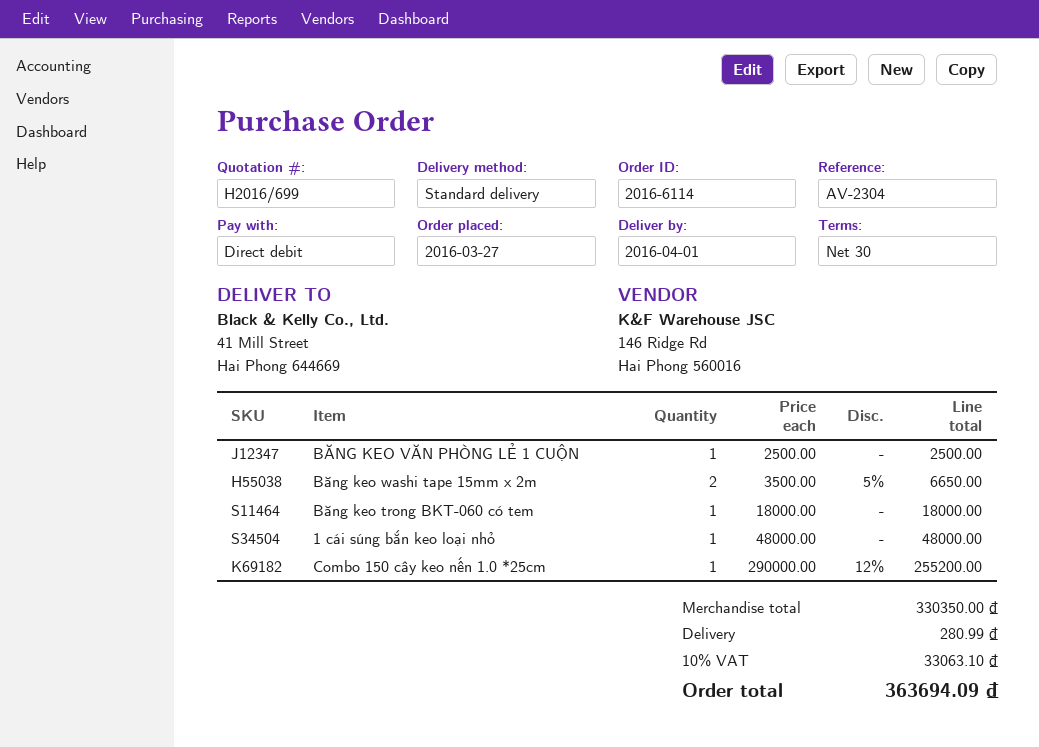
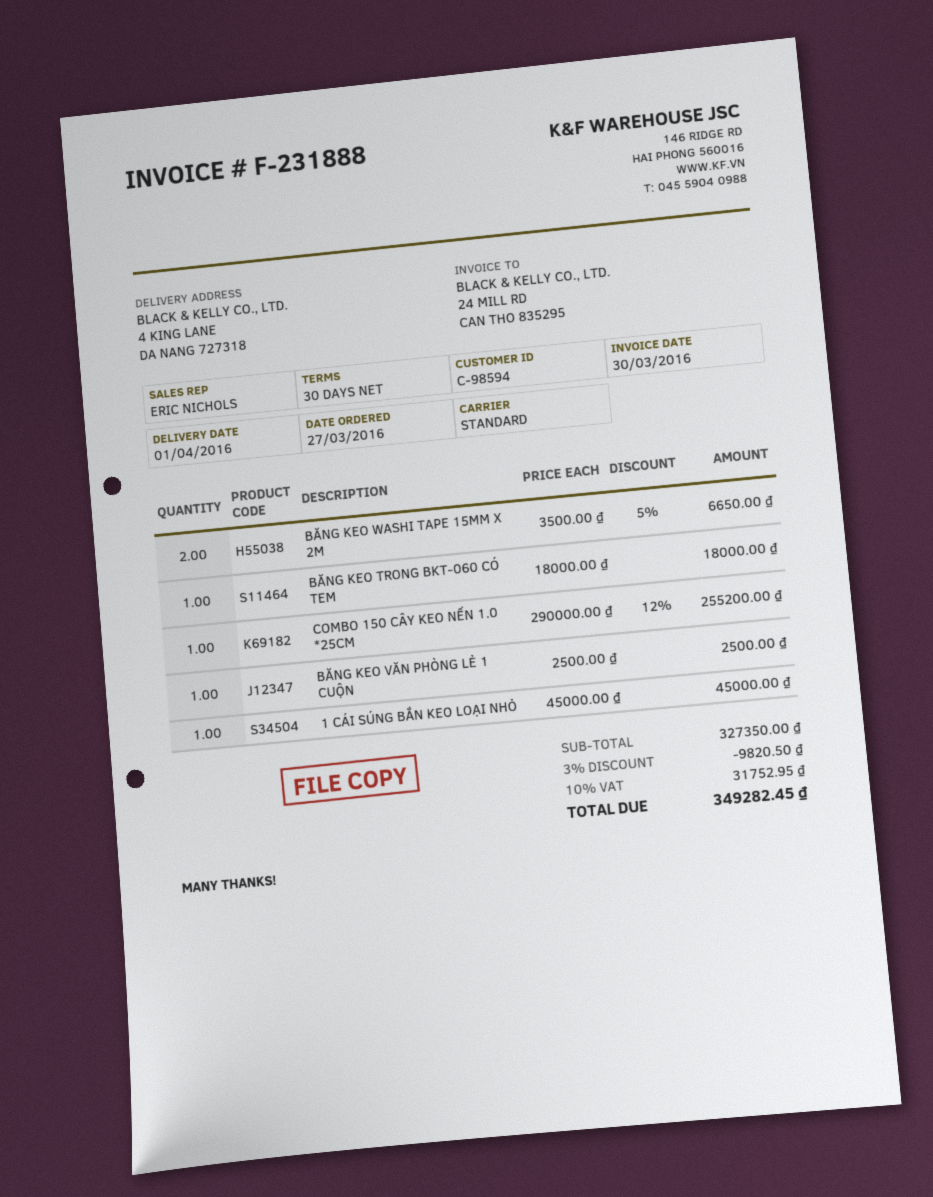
ship to: 41 Mill Street, Hai Phong 644669 -> 4 KING LANE, DA NANG 727318
1 cái súng bắn keo loại nhỏ: 1 x 48000.00 = 48000.00 -> 1 x 45000.00 = 45000.00
subtotal: 330350.00 -> 327350.00
discount: none -> 3% = 9820.50
shipping: 280.99 -> none
tax: 10% = 33063.10 -> 10% = 31752.95
total: 363694.09 -> 349282.45

